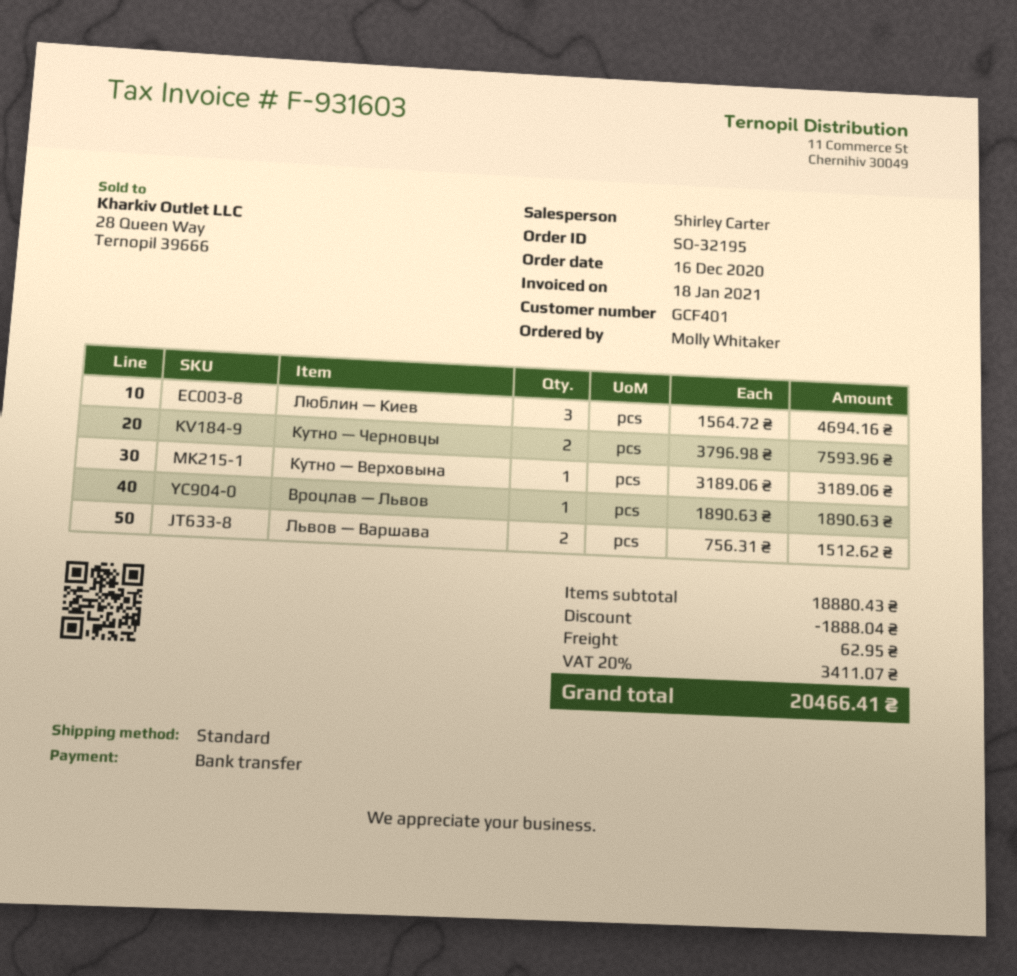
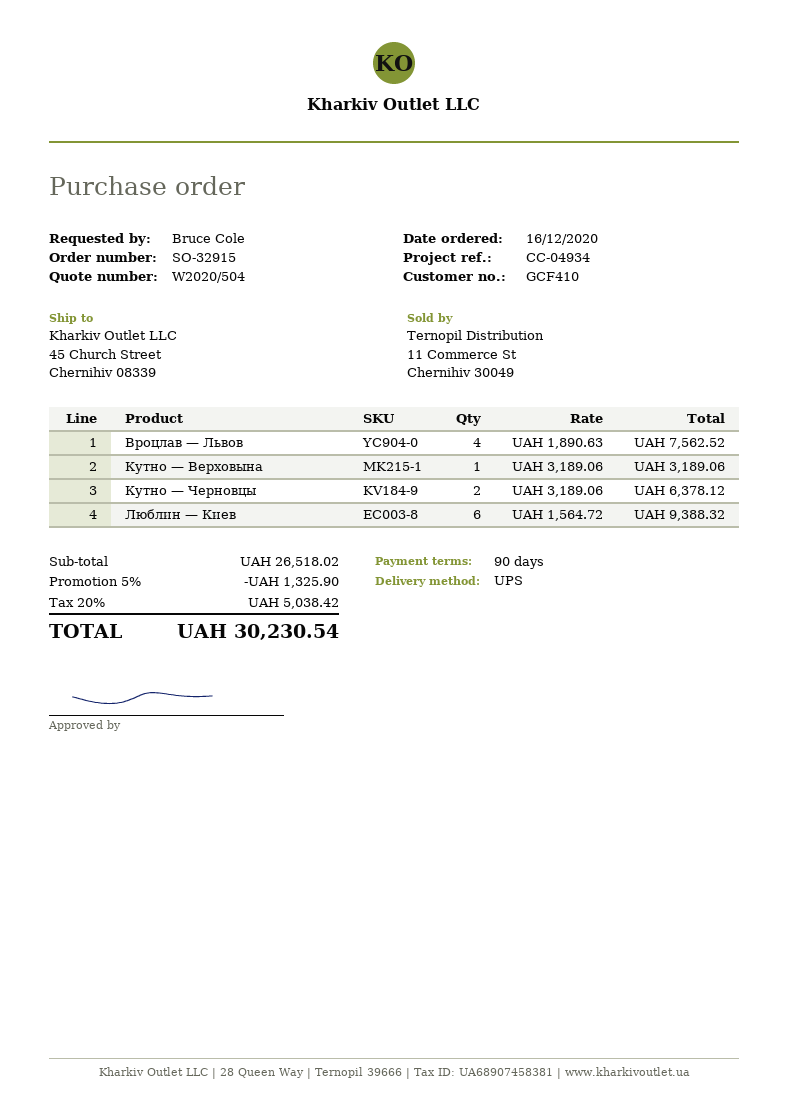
order number: SO-32195 -> SO-32915
customer number: GCF401 -> GCF410
ordered by: Molly Whitaker -> Bruce Cole
shipping method: standard -> UPS
Люблин — Киев: 3 x 1564.72 = 4694.16 -> 6 x 1564.72 = 9388.32
Кутно — Черновцы: 2 x 3796.98 = 7593.96 -> 2 x 3189.06 = 6378.12
Вроцлав — Львов: 1 x 1890.63 = 1890.63 -> 4 x 1890.63 = 7562.52
Львов — Варшава: 2 x 756.31 = 1512.62 -> none
subtotal: 18880.43 -> 26518.02
discount: 1888.04 -> 1325.90
shipping: 62.95 -> none
tax: 20% = 3411.07 -> 20% = 5038.42
total: 20466.41 -> 30230.54

